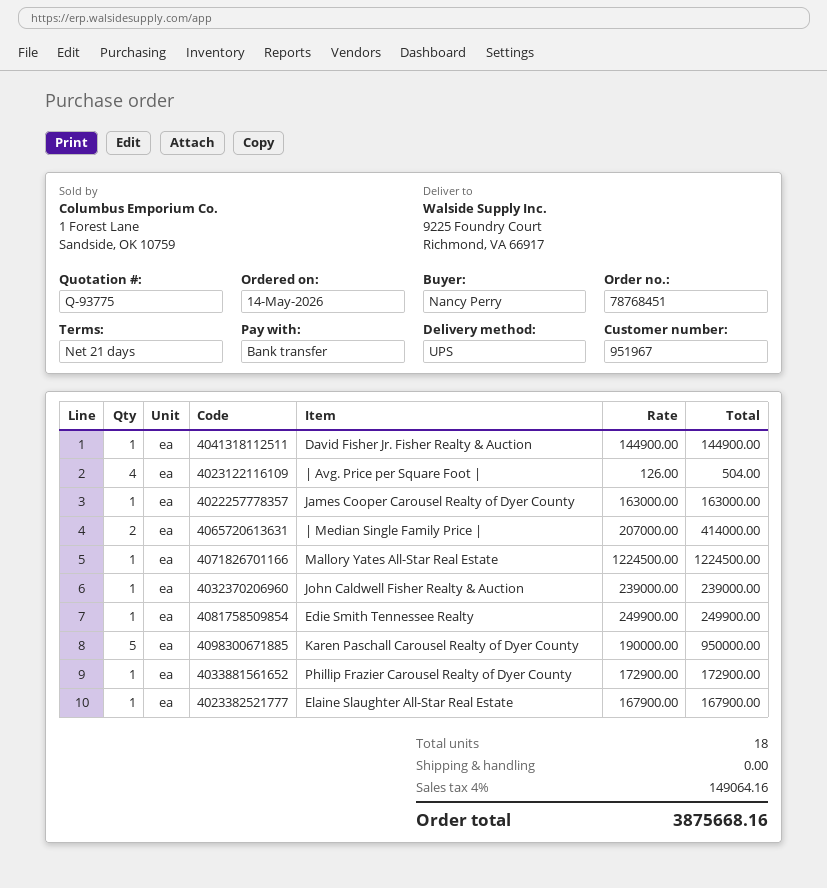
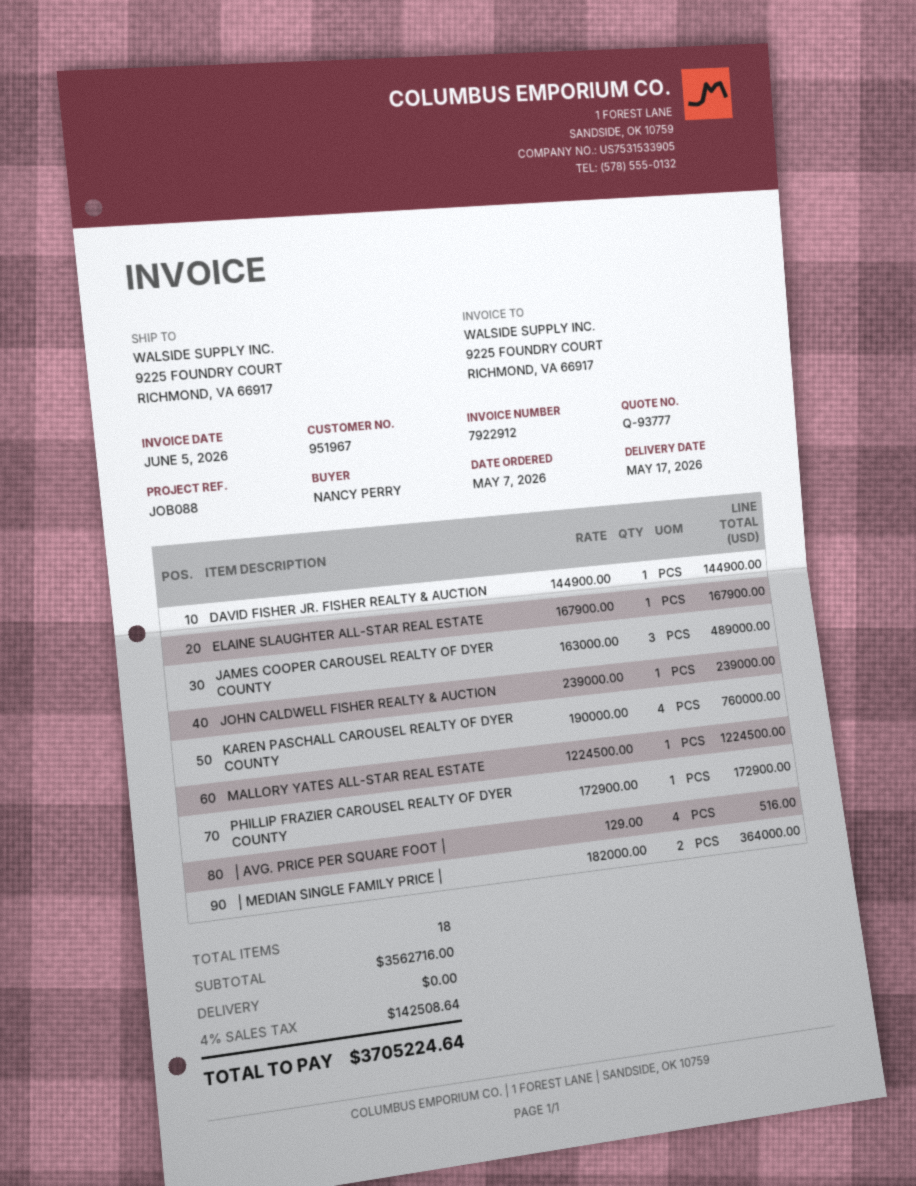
quote number: Q-93775 -> Q-93777
order date: 2026-05-14 -> 2026-05-07
| Avg. Price per Square Foot |: 4 x 126.00 = 504.00 -> 4 x 129.00 = 516.00
James Cooper Carousel Realty of Dyer County: 1 x 163000.00 = 163000.00 -> 3 x 163000.00 = 489000.00
| Median Single Family Price |: 2 x 207000.00 = 414000.00 -> 2 x 182000.00 = 364000.00
Edie Smith Tennessee Realty: 1 x 249900.00 = 249900.00 -> none
Karen Paschall Carousel Realty of Dyer County: 5 x 190000.00 = 950000.00 -> 4 x 190000.00 = 760000.00
tax: 4% = 149064.16 -> 4% = 142508.64
total: 3875668.16 -> 3705224.64

